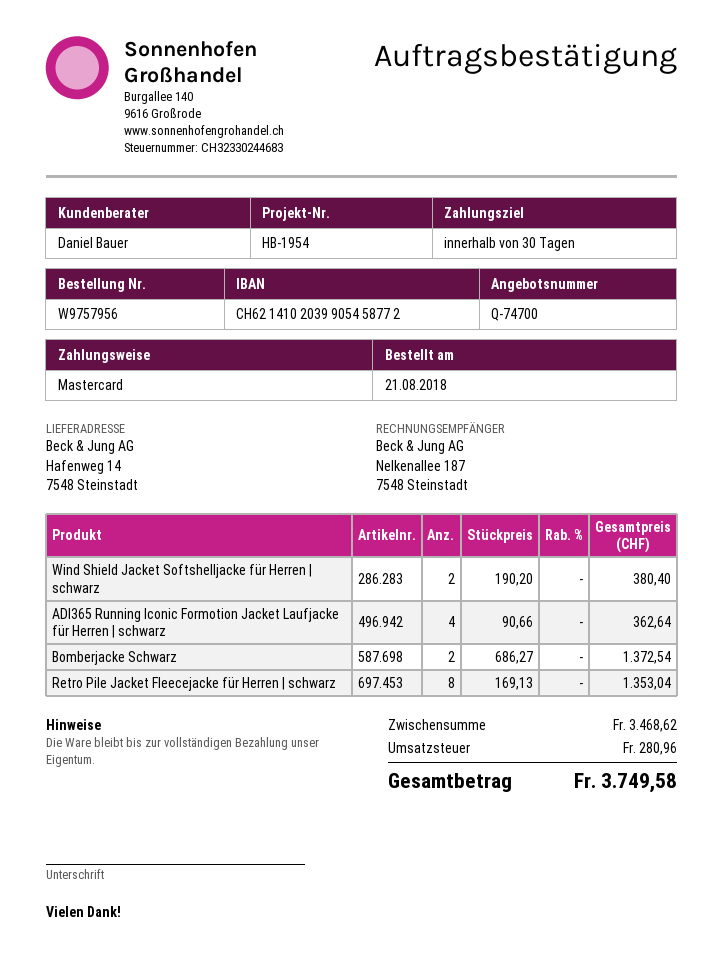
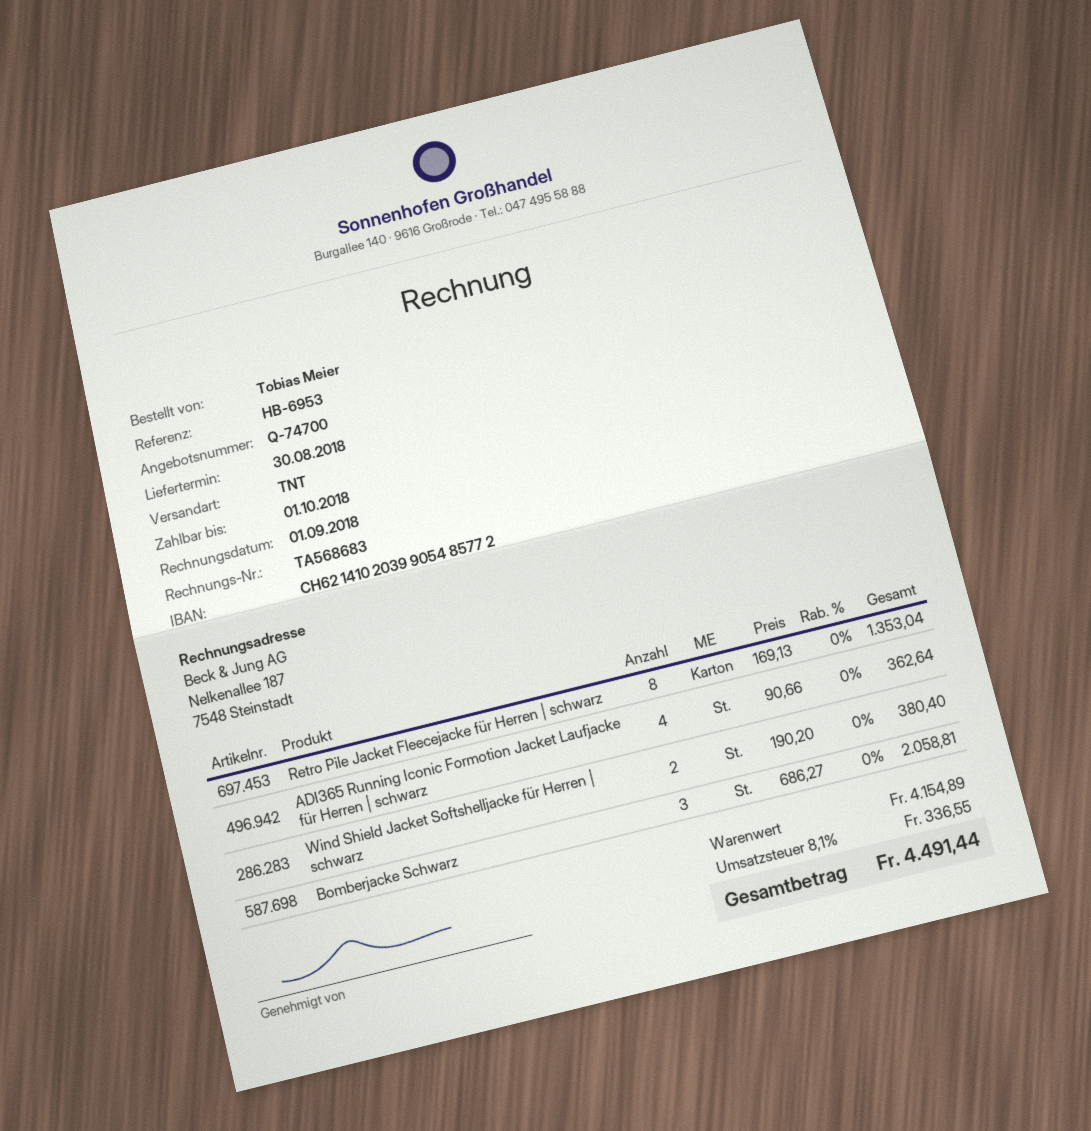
reference: HB-1954 -> HB-6953
bank account: CH6214102039905458772 -> CH6214102039905485772
Bomberjacke Schwarz: 2 x 686.27 = 1372.54 -> 3 x 686.27 = 2058.81
subtotal: 3468.62 -> 4154.89
tax: 280.96 -> 336.55
total: 3749.58 -> 4491.44

